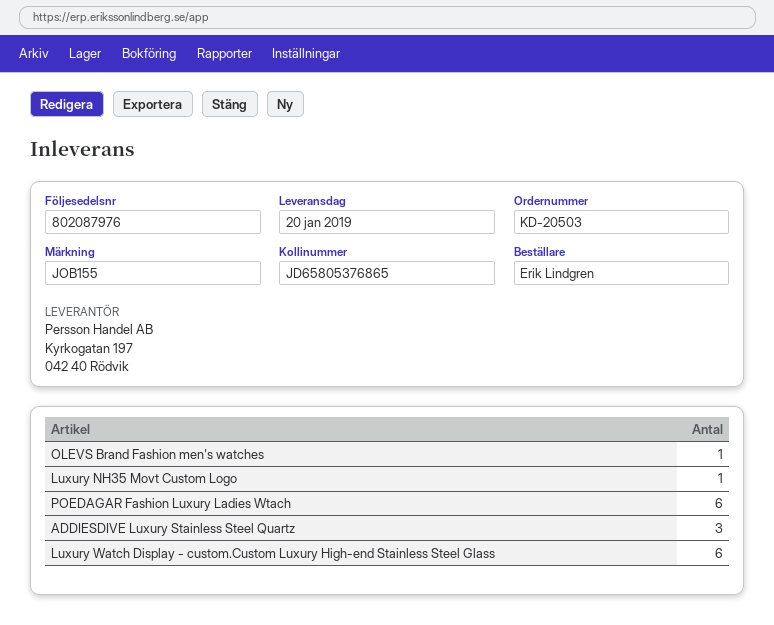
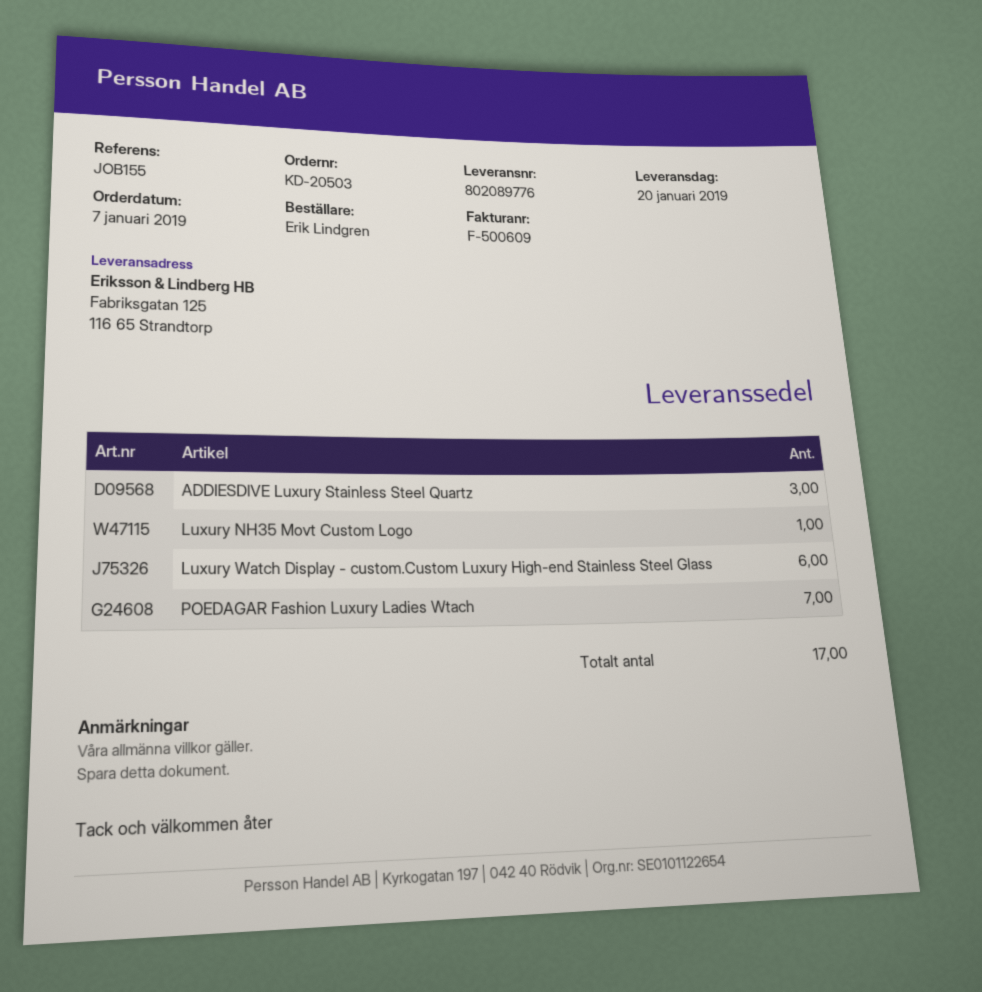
delivery note number: 802087976 -> 802089776
OLEVS Brand Fashion men's watches: 1 -> none
POEDAGAR Fashion Luxury Ladies Wtach: 6 -> 7

